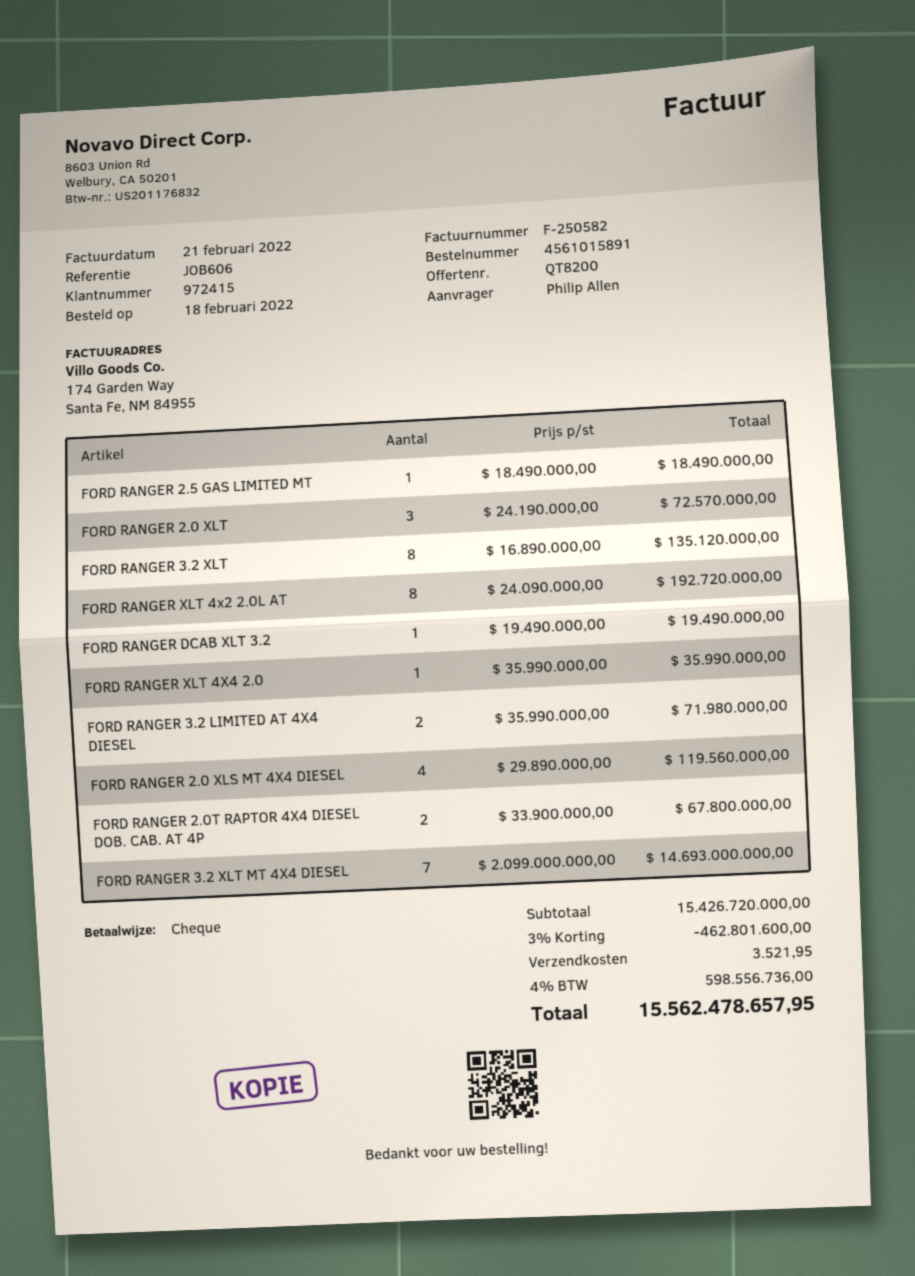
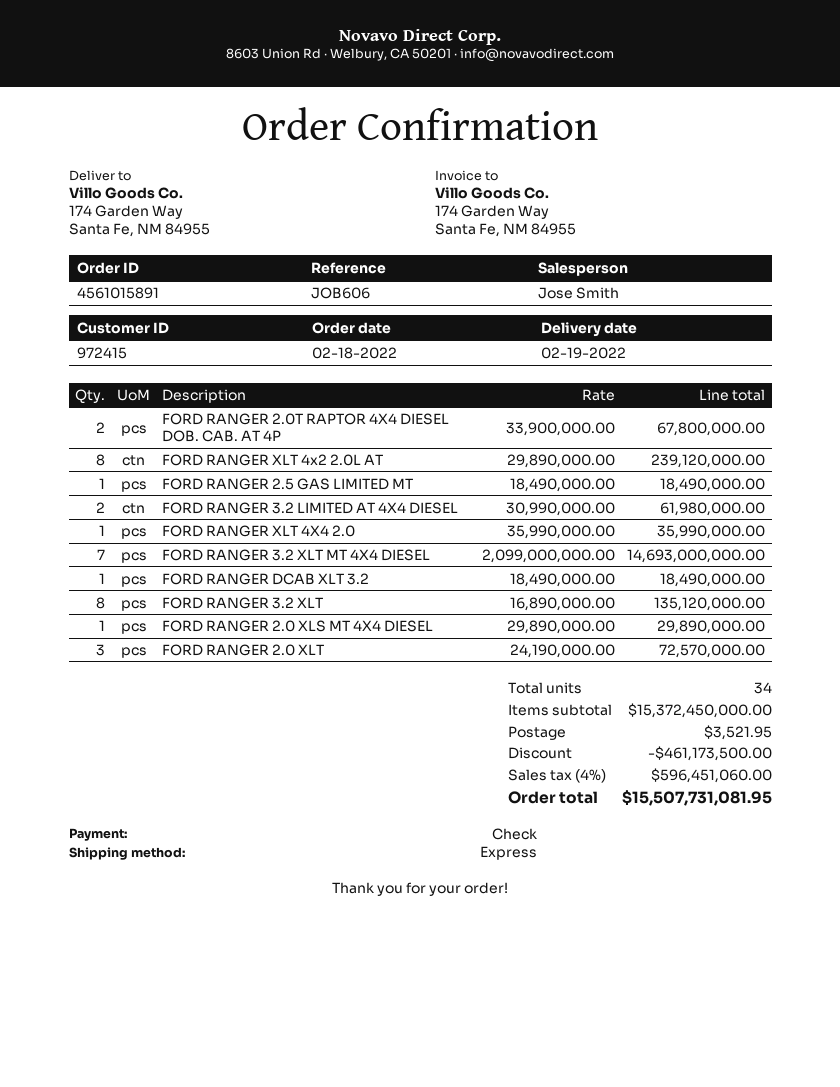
FORD RANGER XLT 4x2 2.0L AT: 8 x 24090000.00 = 192720000.00 -> 8 x 29890000.00 = 239120000.00
FORD RANGER DCAB XLT 3.2: 1 x 19490000.00 = 19490000.00 -> 1 x 18490000.00 = 18490000.00
FORD RANGER 3.2 LIMITED AT 4X4 DIESEL: 2 x 35990000.00 = 71980000.00 -> 2 x 30990000.00 = 61980000.00
FORD RANGER 2.0 XLS MT 4X4 DIESEL: 4 x 29890000.00 = 119560000.00 -> 1 x 29890000.00 = 29890000.00
subtotal: 15426720000.00 -> 15372450000.00
discount: 462801600.00 -> 461173500.00
tax: 4% = 598556736.00 -> 4% = 596451060.00
total: 15562478657.95 -> 15507731081.95

